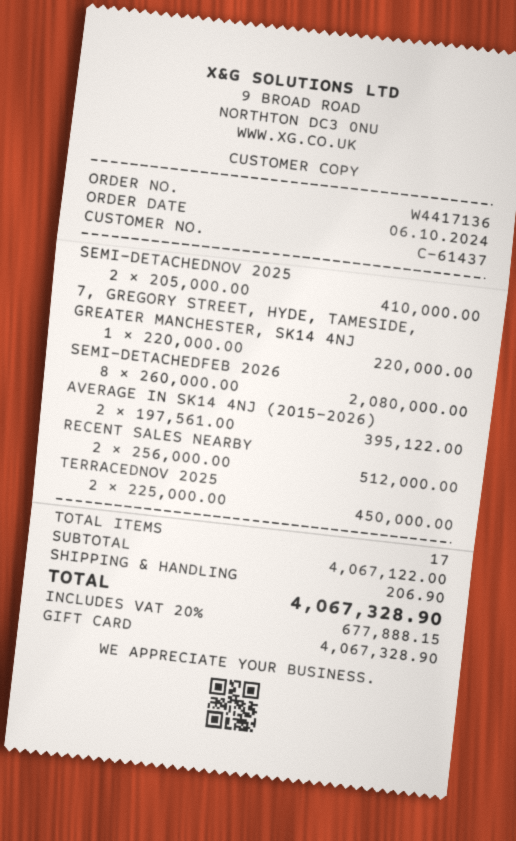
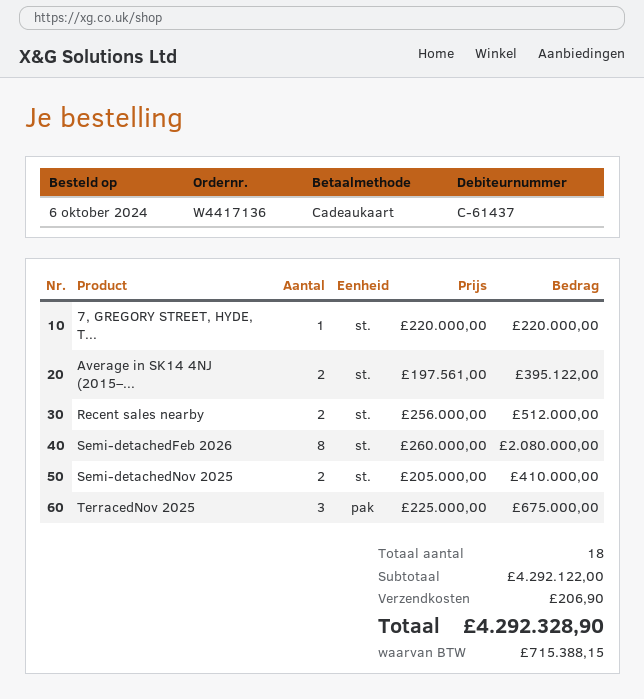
TERRACEDNOV 2025: 2 x 225000.00 = 450000.00 -> 3 x 225000.00 = 675000.00
total quantity: 17 -> 18
subtotal: 4067122.00 -> 4292122.00
tax: 677888.15 -> 715388.15
total: 4067328.90 -> 4292328.90

